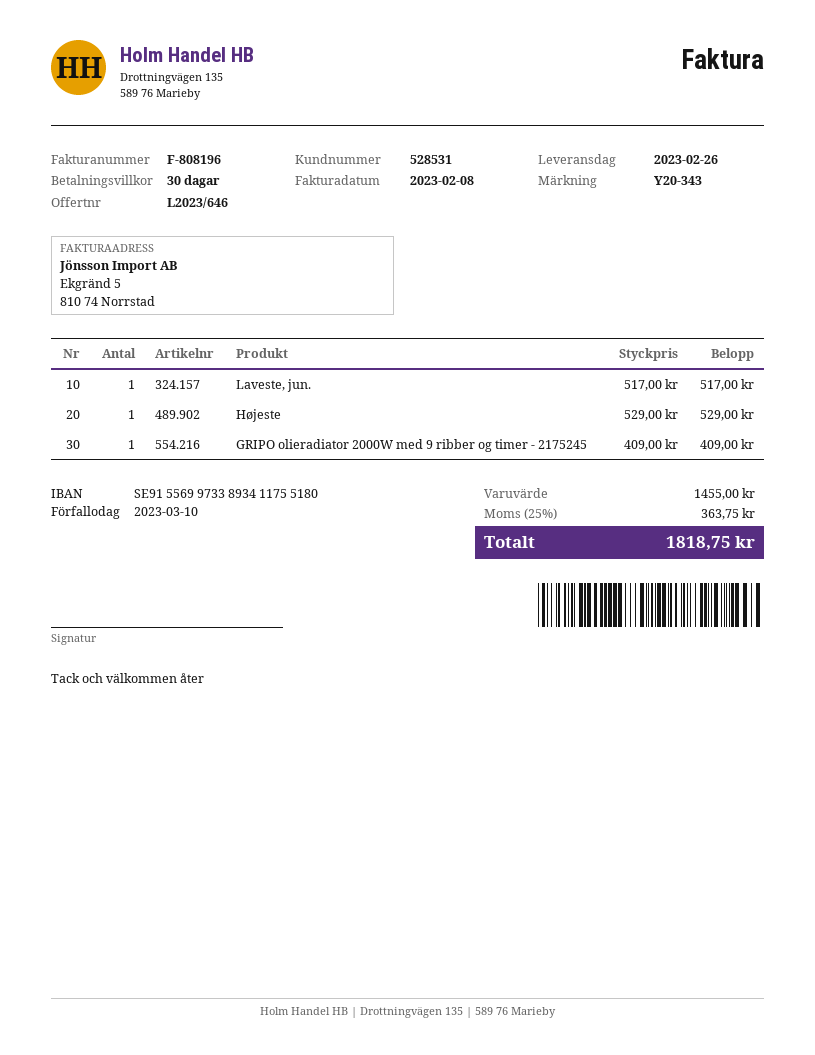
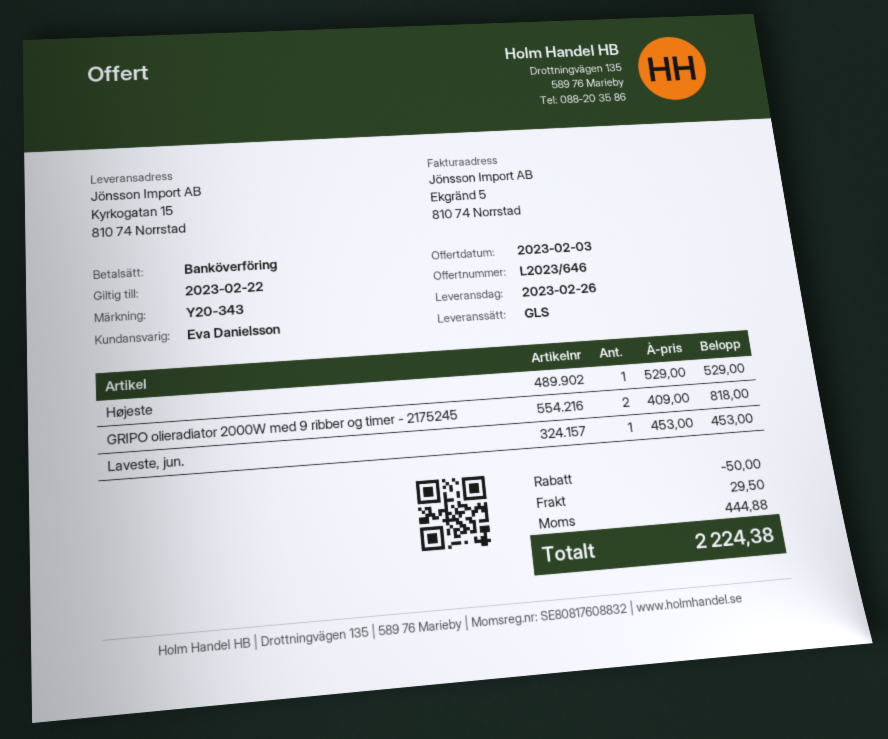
Laveste, jun.: 1 x 517.00 = 517.00 -> 1 x 453.00 = 453.00
GRIPO olieradiator 2000W med 9 ribber og timer - 2175245: 1 x 409.00 = 409.00 -> 2 x 409.00 = 818.00
discount: none -> 50.00
shipping: none -> 29.50
tax: 363.75 -> 444.88
total: 1818.75 -> 2224.38

